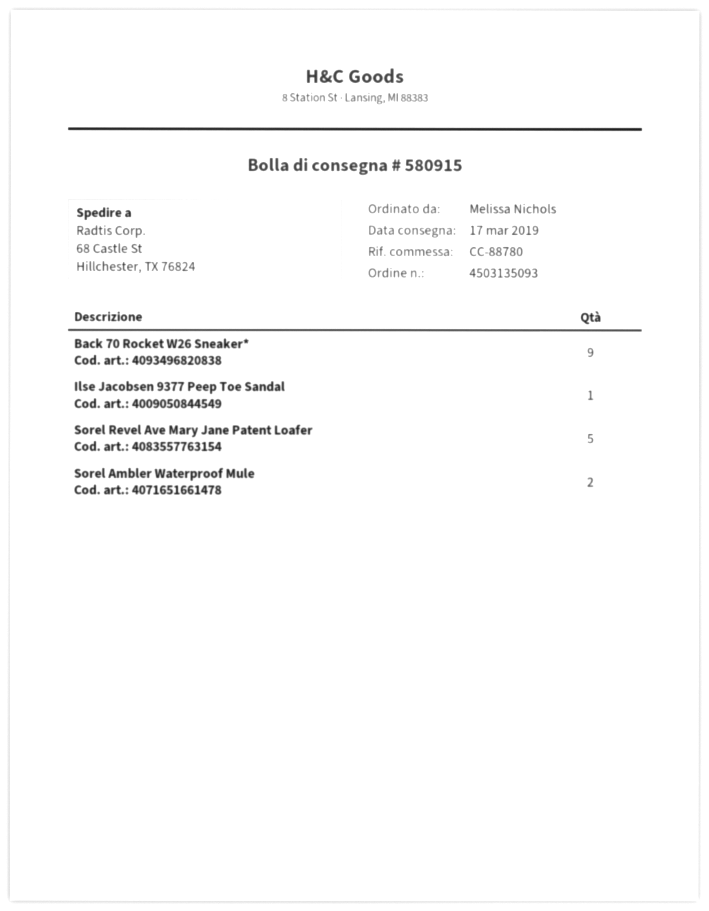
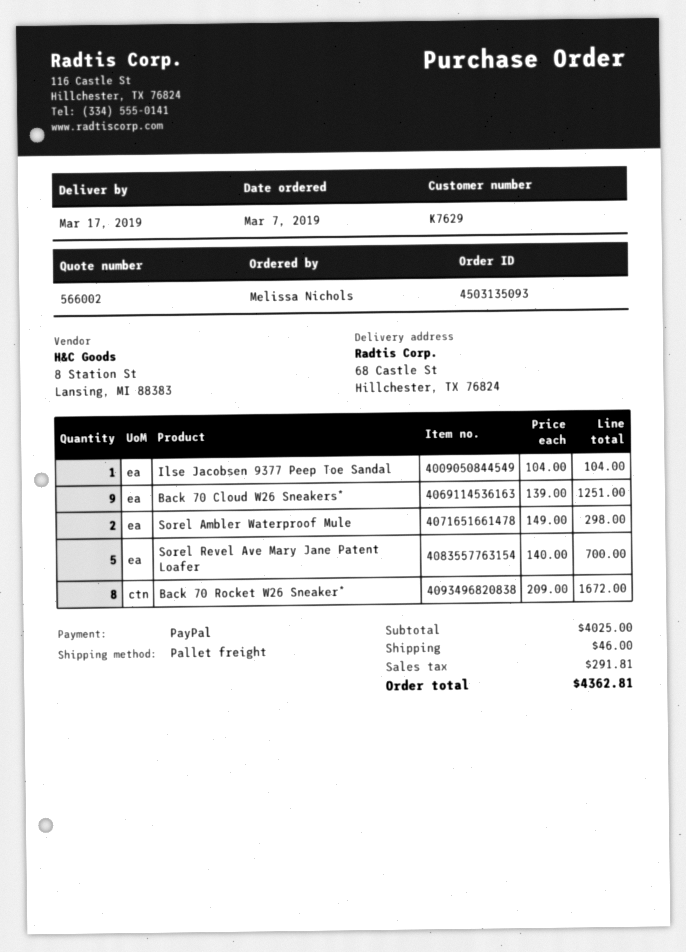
Back 70 Rocket W26 Sneaker*: 9 -> 8
Back 70 Cloud W26 Sneakers*: none -> 9

